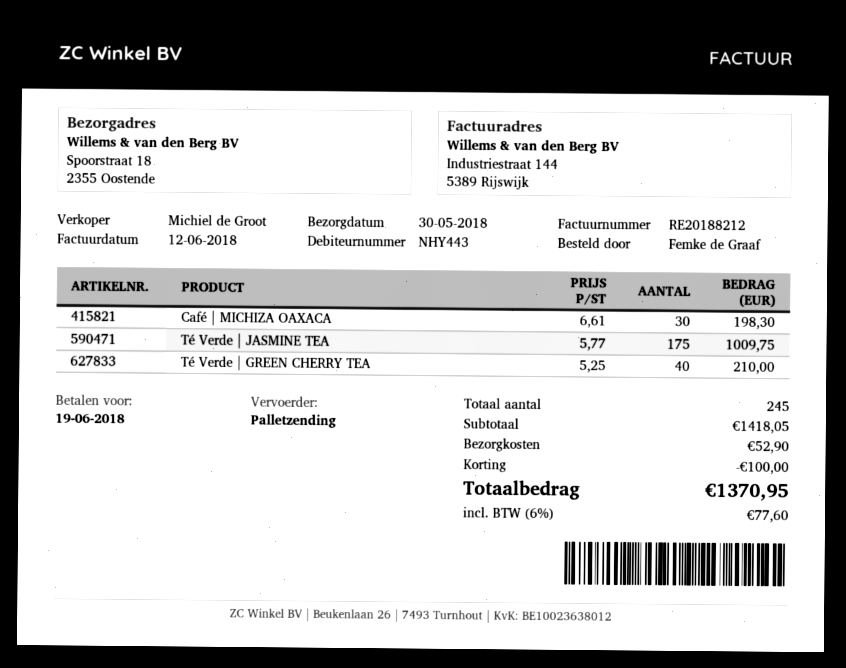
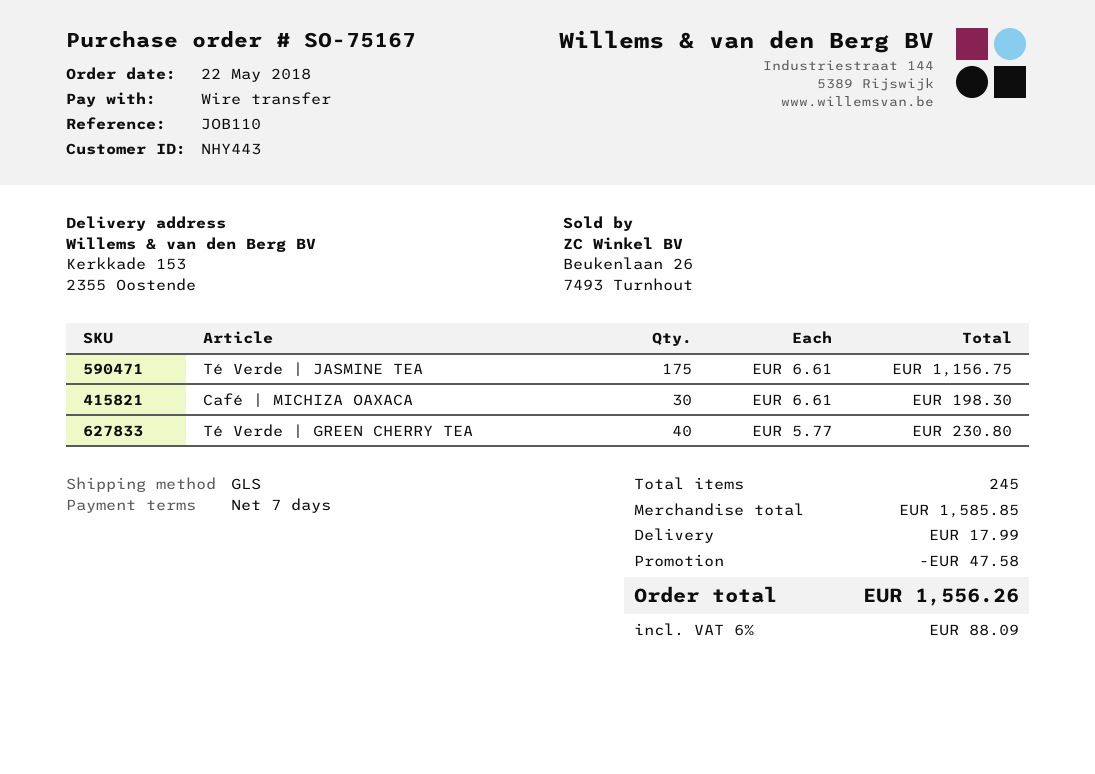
shipping method: pallet freight -> GLS
ship to: Spoorstraat 18, 2355 Oostende -> Kerkkade 153, 2355 Oostende
Té Verde | JASMINE TEA: 175 x 5.77 = 1009.75 -> 175 x 6.61 = 1156.75
Té Verde | GREEN CHERRY TEA: 40 x 5.25 = 210.00 -> 40 x 5.77 = 230.80
subtotal: 1418.05 -> 1585.85
discount: 100.00 -> 47.58
shipping: 52.90 -> 17.99
tax: 6% = 77.60 -> 6% = 88.09
total: 1370.95 -> 1556.26

